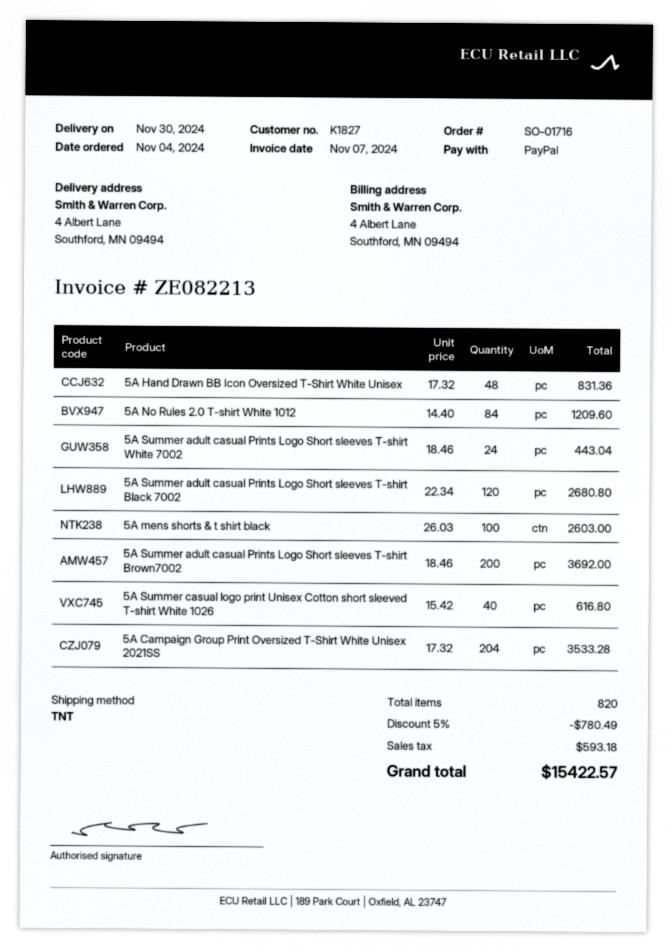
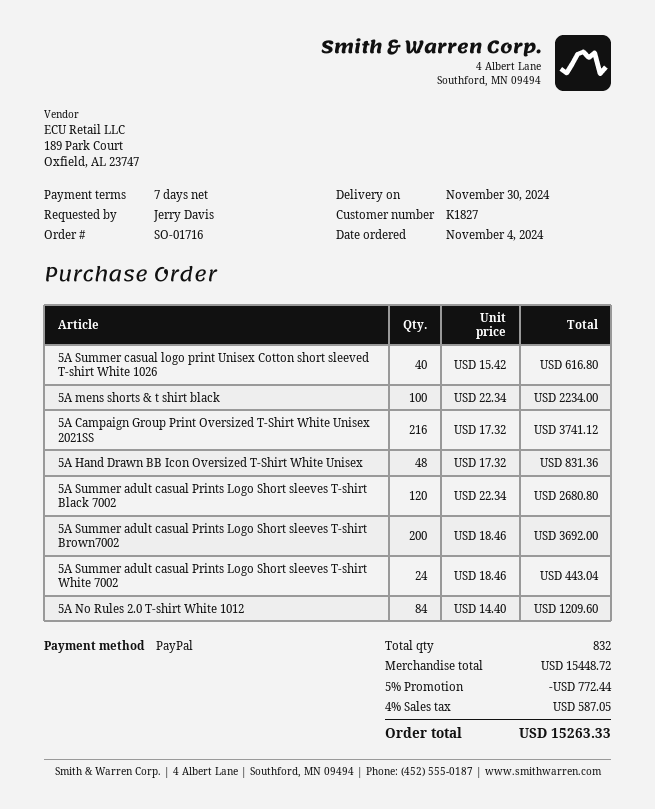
5A mens shorts & t shirt black: 100 x 26.03 = 2603.00 -> 100 x 22.34 = 2234.00
5A Campaign Group Print Oversized T-Shirt White Unisex 2021SS: 204 x 17.32 = 3533.28 -> 216 x 17.32 = 3741.12
total quantity: 820 -> 832
discount: 5% = 780.49 -> 5% = 772.44
tax: 593.18 -> 587.05
total: 15422.57 -> 15263.33

